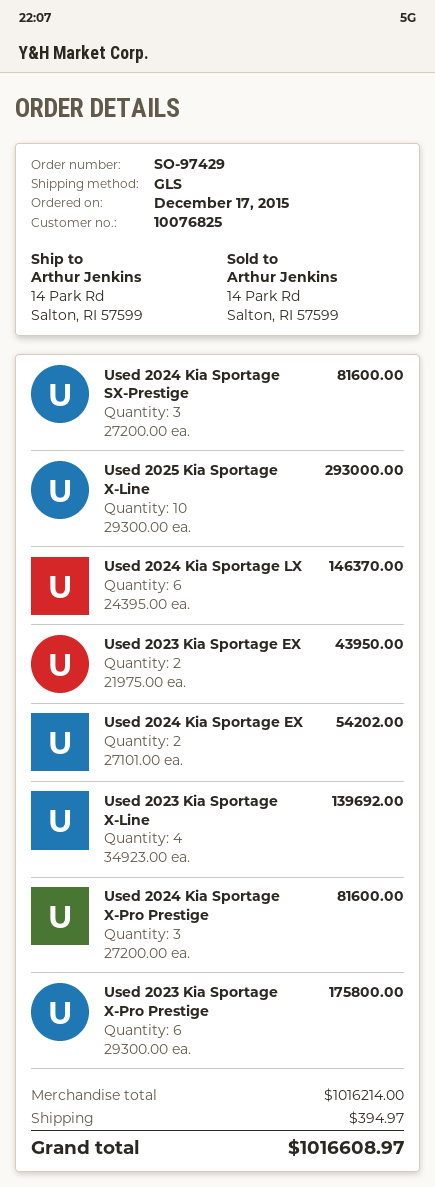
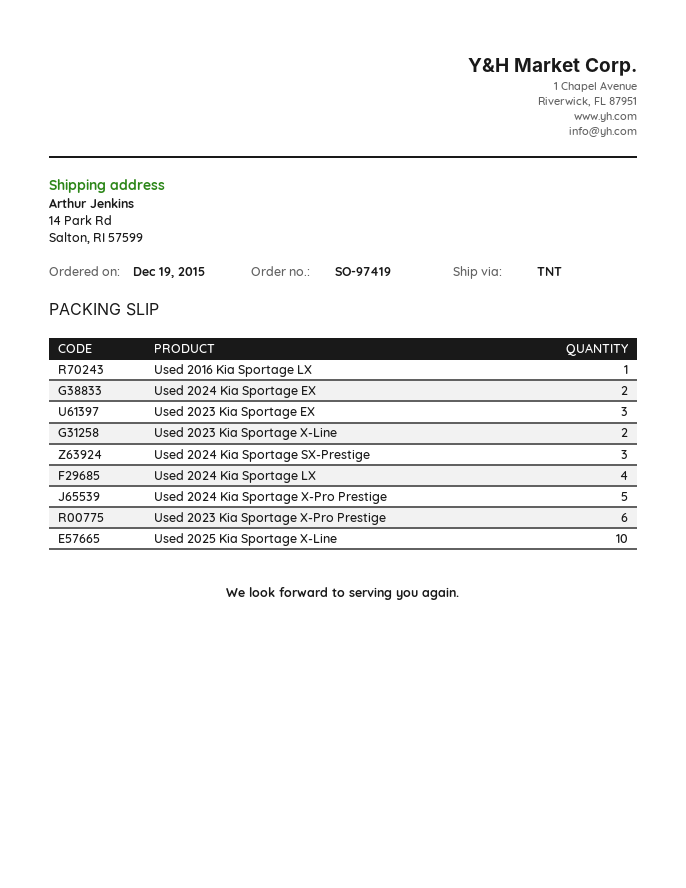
order number: SO-97429 -> SO-97419
order date: 2015-12-17 -> 2015-12-19
shipping method: GLS -> TNT
Used 2024 Kia Sportage LX: 6 -> 4
Used 2023 Kia Sportage EX: 2 -> 3
Used 2023 Kia Sportage X-Line: 4 -> 2
Used 2024 Kia Sportage X-Pro Prestige: 3 -> 5
Used 2016 Kia Sportage LX: none -> 1

